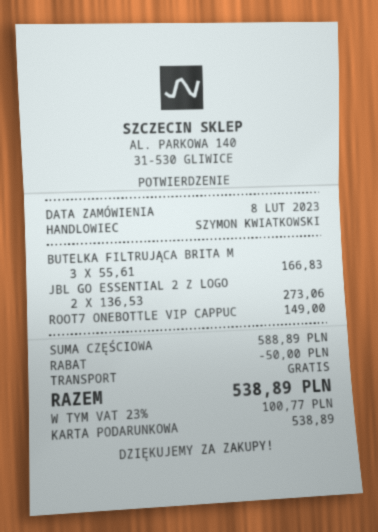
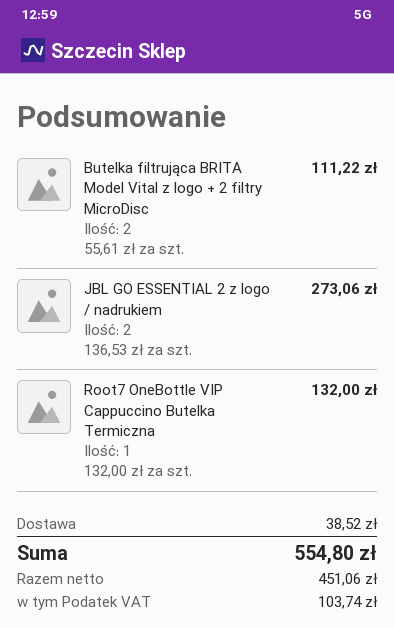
BUTELKA FILTRUJĄCA BRITA M: 3 x 55.61 = 166.83 -> 2 x 55.61 = 111.22
ROOT7 ONEBOTTLE VIP CAPPUC: 1 x 149.00 = 149.00 -> 1 x 132.00 = 132.00
discount: 50.00 -> none
shipping: 0.00 -> 38.52
tax: 100.77 -> 103.74
total: 538.89 -> 554.80

